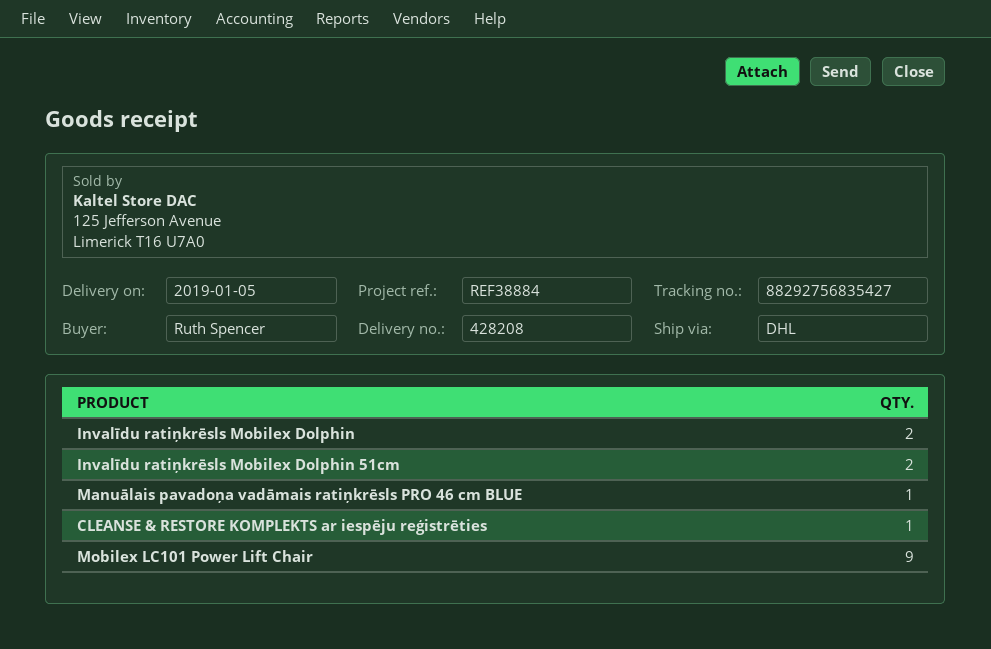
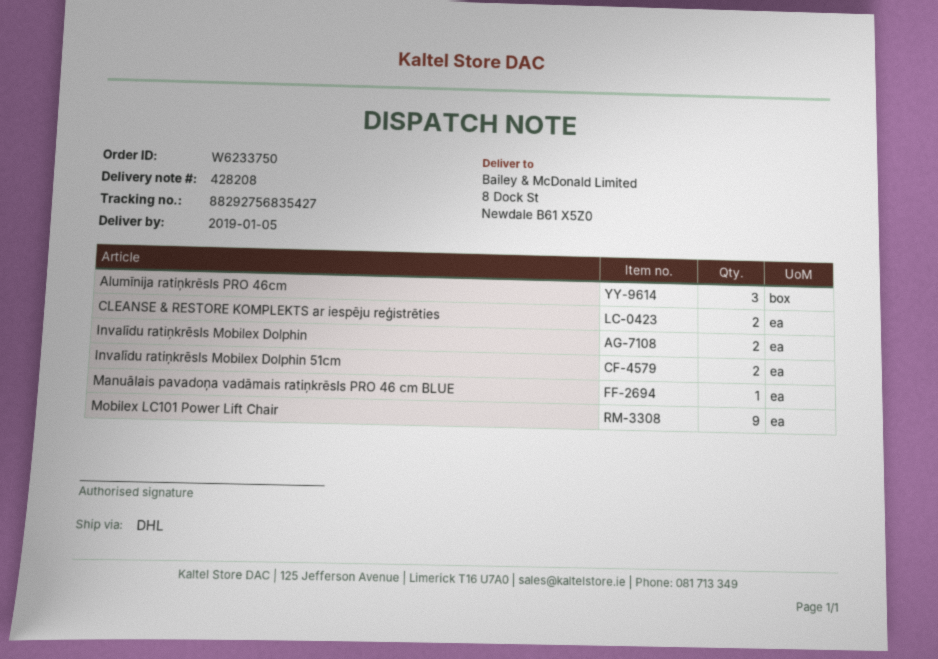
CLEANSE & RESTORE KOMPLEKTS ar iespēju reģistrēties: 1 -> 2
Alumīnija ratiņkrēsls PRO 46cm: none -> 3

